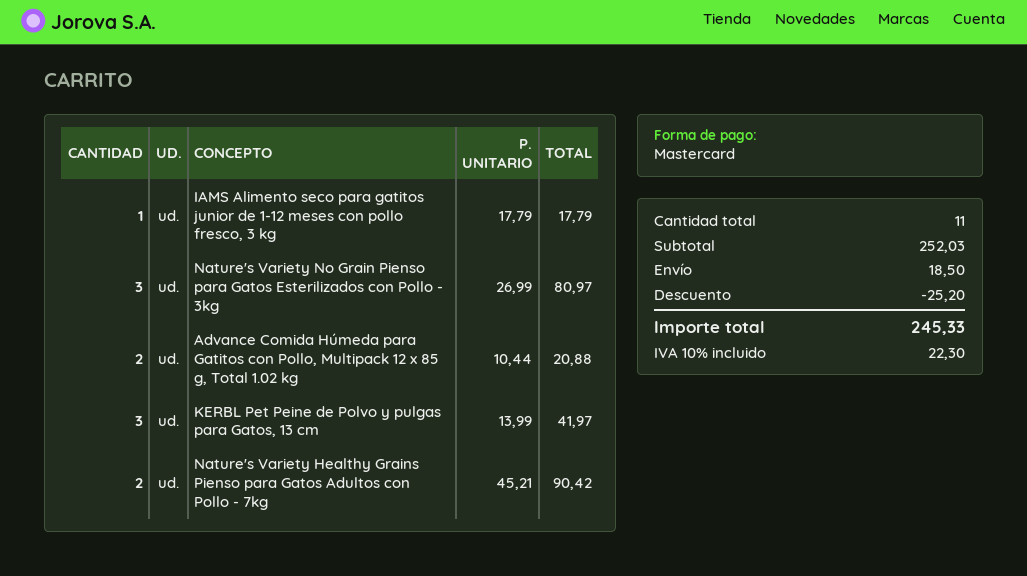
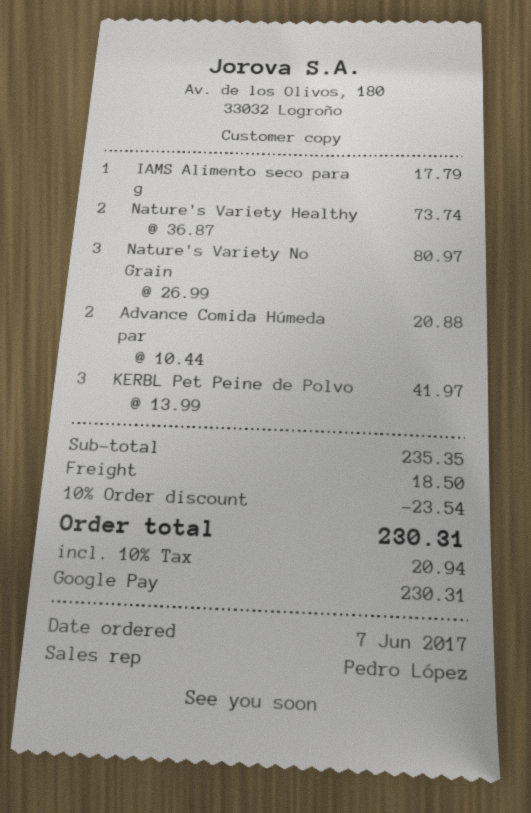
payment method: Mastercard -> Google Pay
Nature's Variety Healthy Grains Pienso para Gatos Adultos con Pollo - 7kg: 2 x 45.21 = 90.42 -> 2 x 36.87 = 73.74
subtotal: 252.03 -> 235.35
discount: 25.20 -> 23.54
tax: 10% = 22.30 -> 10% = 20.94
total: 245.33 -> 230.31

